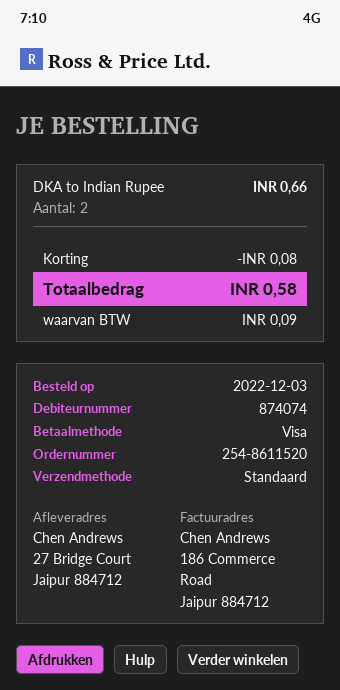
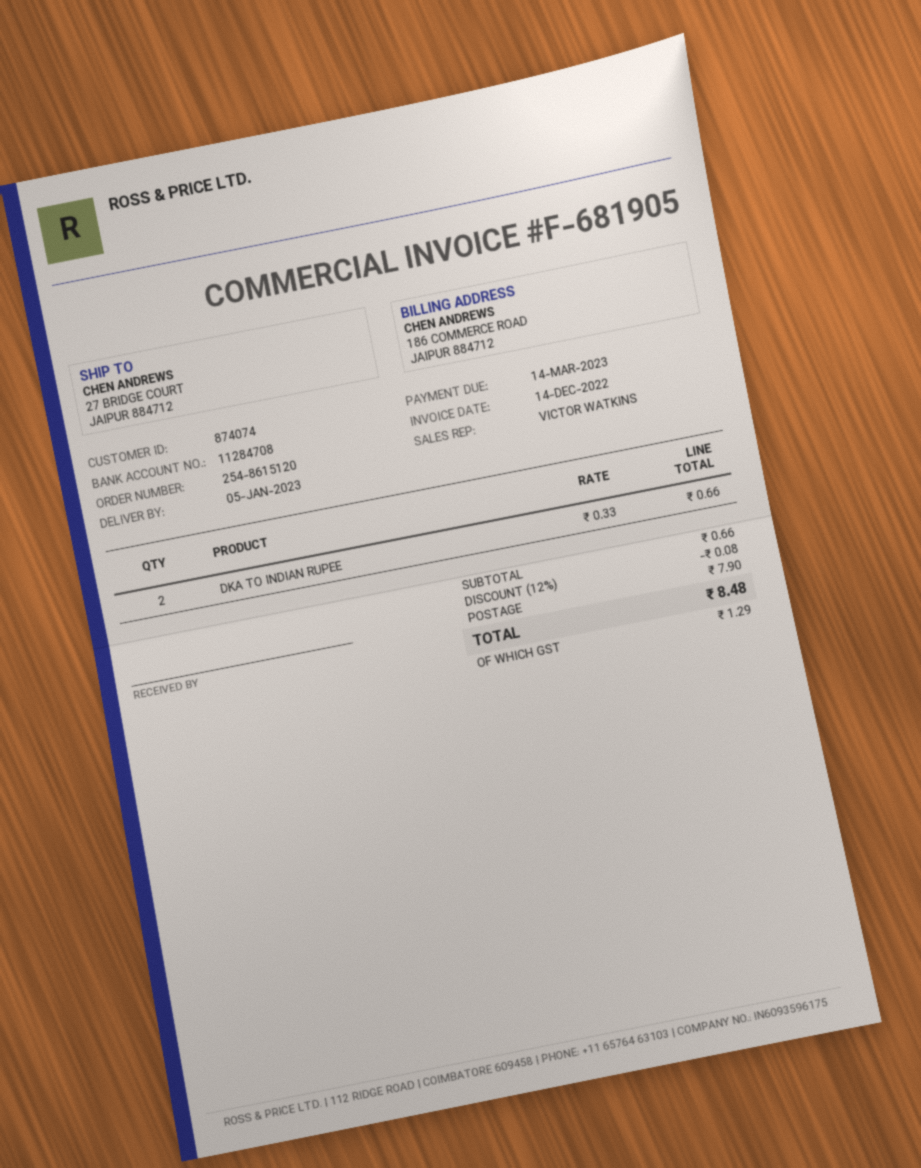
order number: 254-8611520 -> 254-8615120
shipping: none -> 7.90
tax: 0.09 -> 1.29
total: 0.58 -> 8.48

